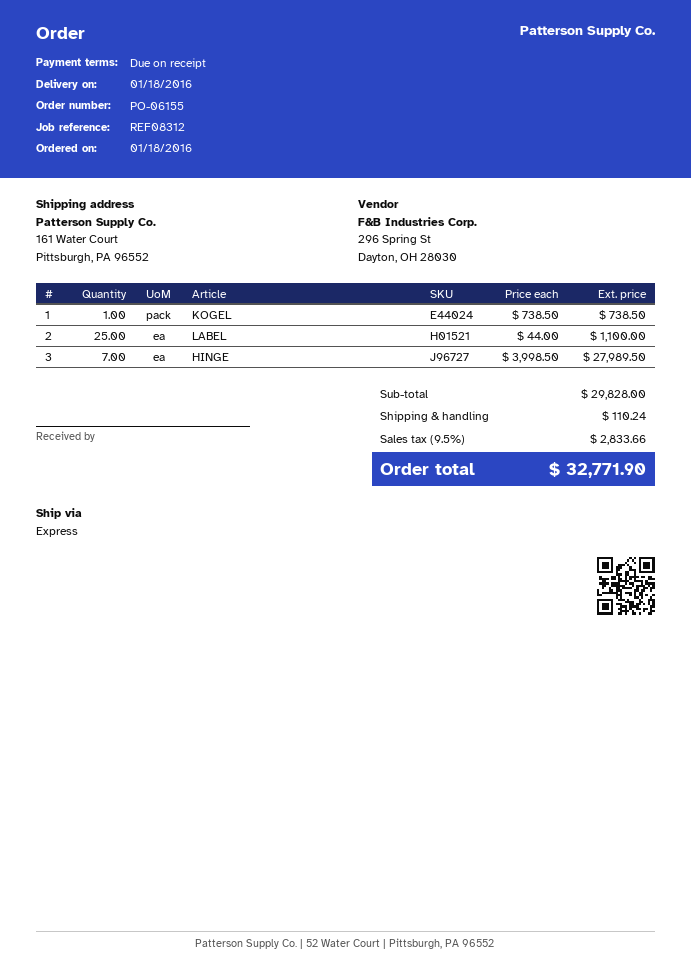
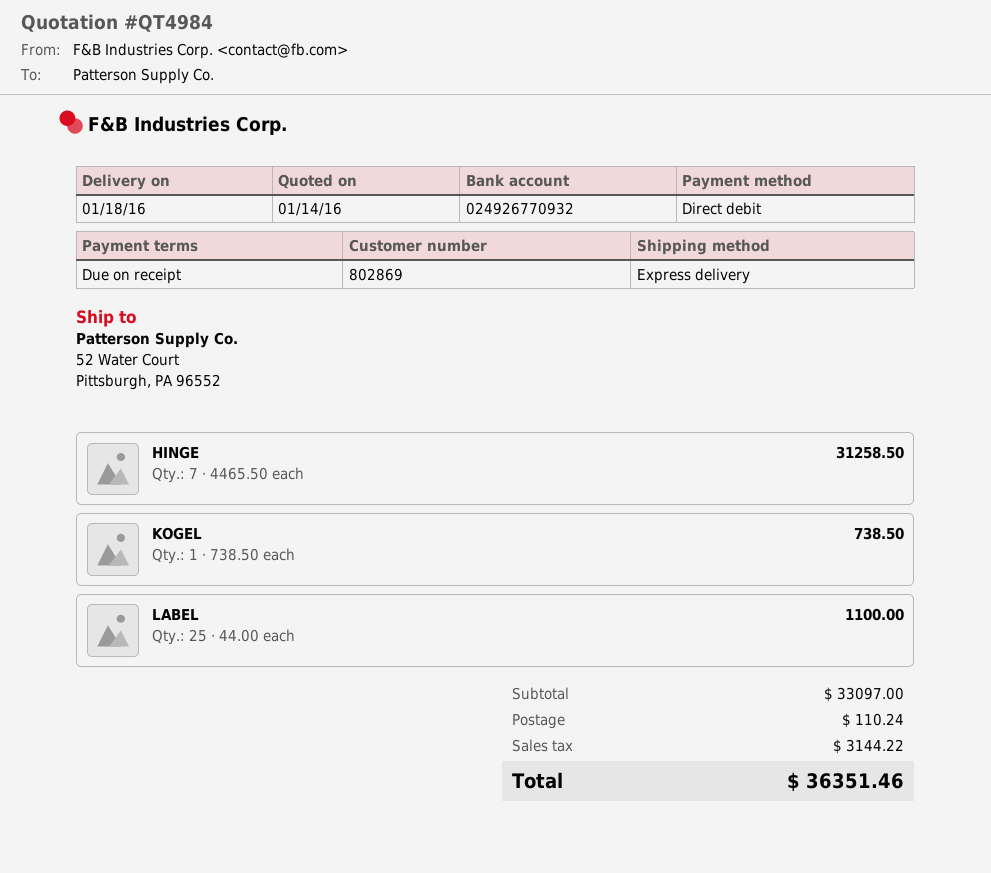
ship to: 161 Water Court, Pittsburgh, PA 96552 -> 52 Water Court, Pittsburgh, PA 96552
HINGE: 7 x 3998.50 = 27989.50 -> 7 x 4465.50 = 31258.50
subtotal: 29828.00 -> 33097.00
tax: 2833.66 -> 3144.22
total: 32771.90 -> 36351.46

